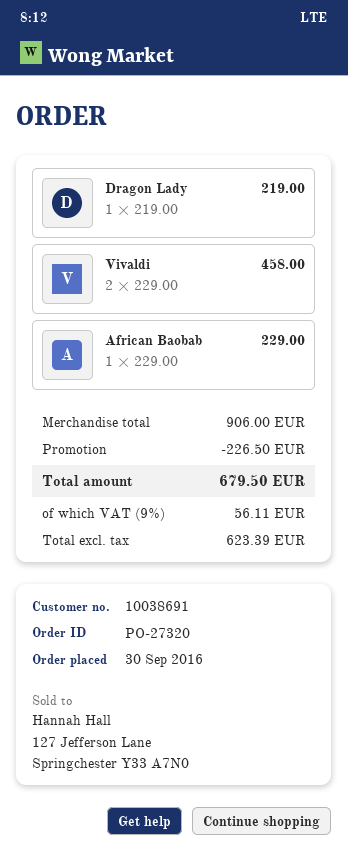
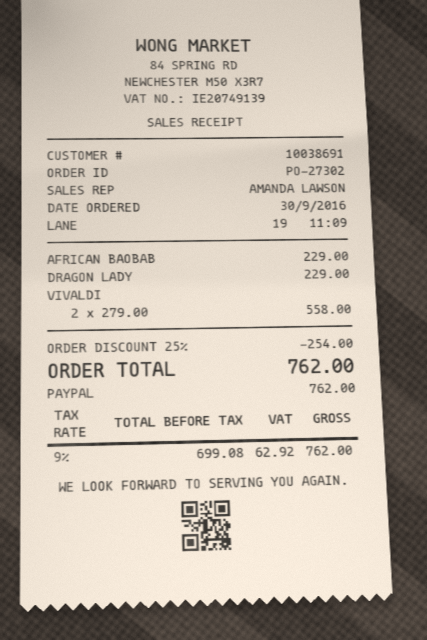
order number: PO-27320 -> PO-27302
Dragon Lady: 1 x 219.00 = 219.00 -> 1 x 229.00 = 229.00
Vivaldi: 2 x 229.00 = 458.00 -> 2 x 279.00 = 558.00
discount: 226.50 -> 254.00
net: 623.39 -> 699.08
tax: 9% = 56.11 -> 9% = 62.92
total: 679.50 -> 762.00

